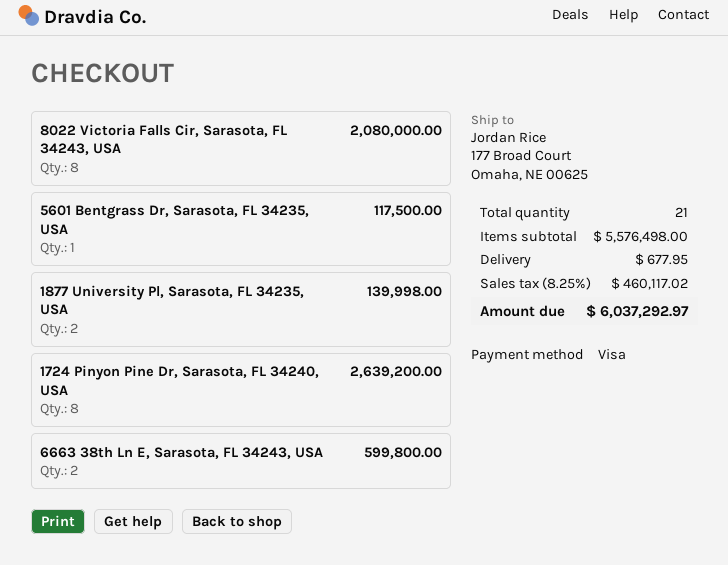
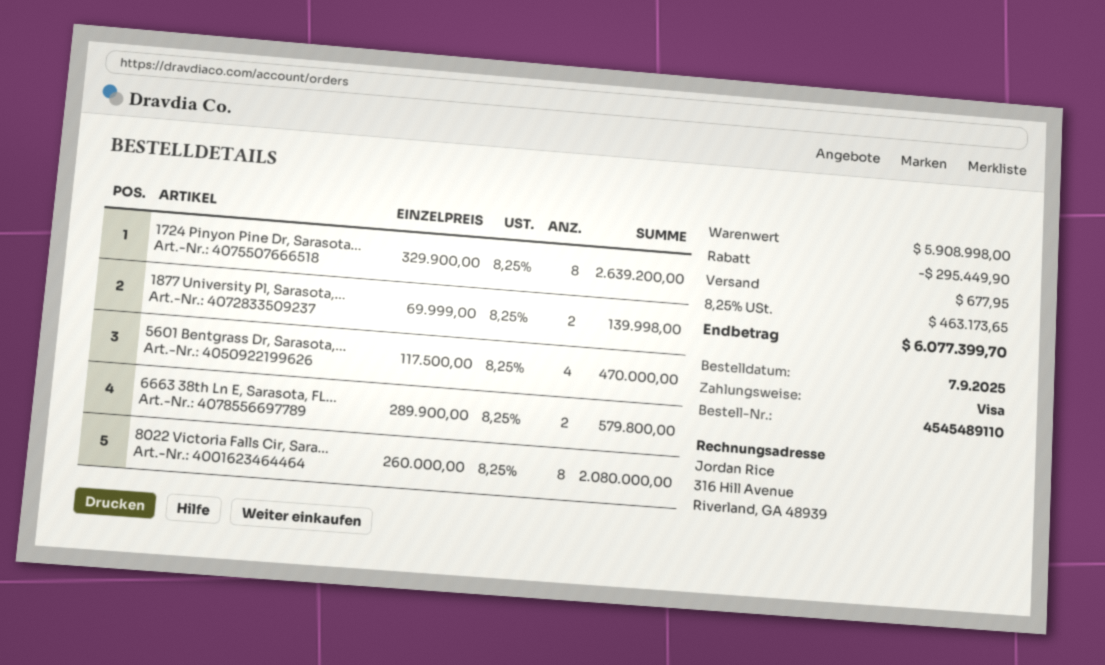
5601 Bentgrass Dr, Sarasota, FL 34235, USA: 1 for 117500.00 -> 4 for 470000.00
6663 38th Ln E, Sarasota, FL 34243, USA: 2 for 599800.00 -> 2 for 579800.00
subtotal: 5576498.00 -> 5908998.00
discount: none -> 295449.90
tax: 8.25% = 460117.02 -> 8.25% = 463173.65
total: 6037292.97 -> 6077399.70

